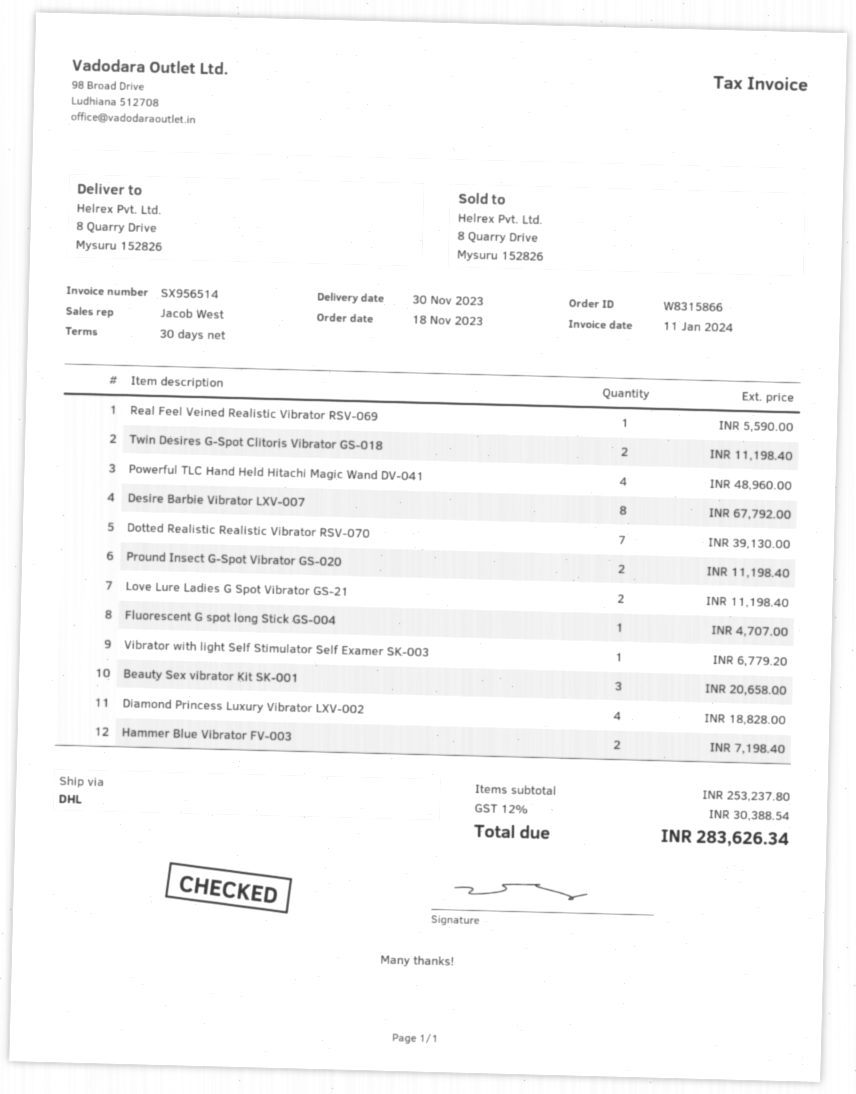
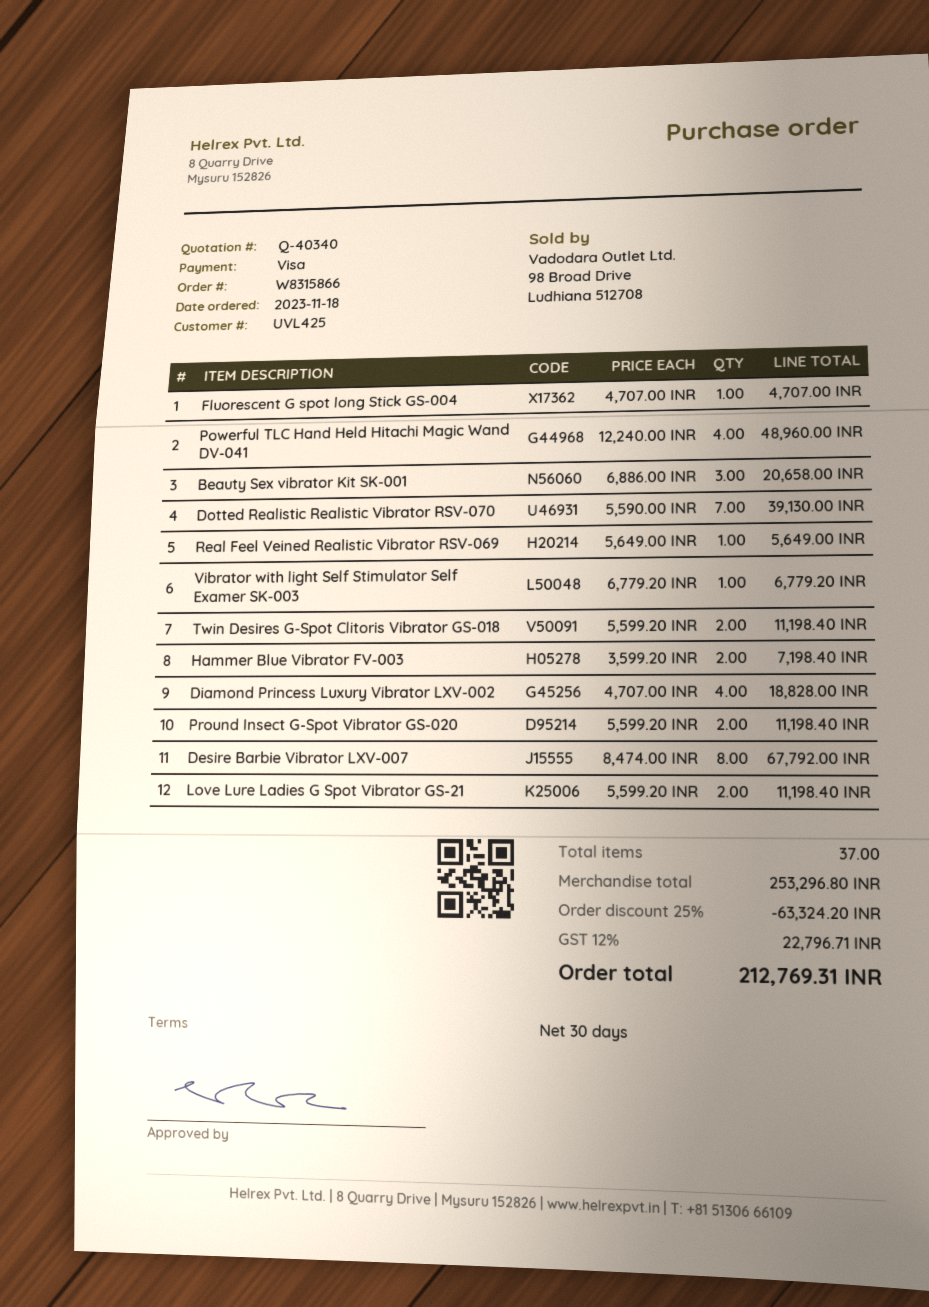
Real Feel Veined Realistic Vibrator RSV-069: 1 for 5590.00 -> 1 for 5649.00
subtotal: 253237.80 -> 253296.80
discount: none -> 25% = 63324.20
tax: 12% = 30388.54 -> 12% = 22796.71
total: 283626.34 -> 212769.31

